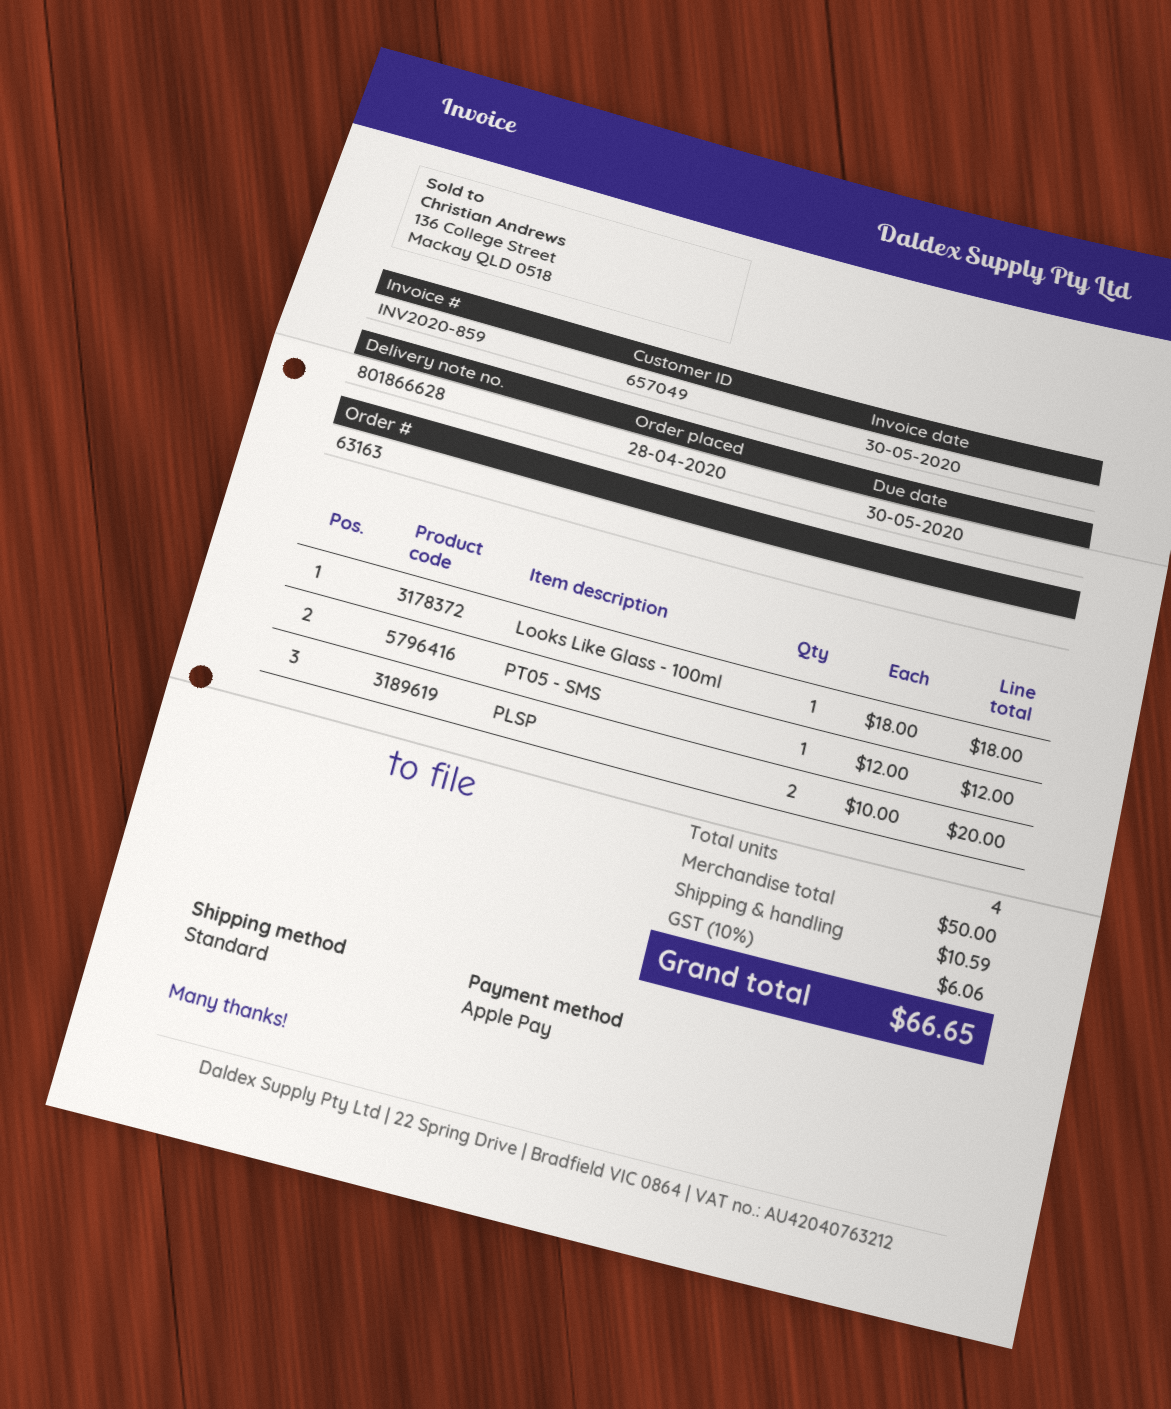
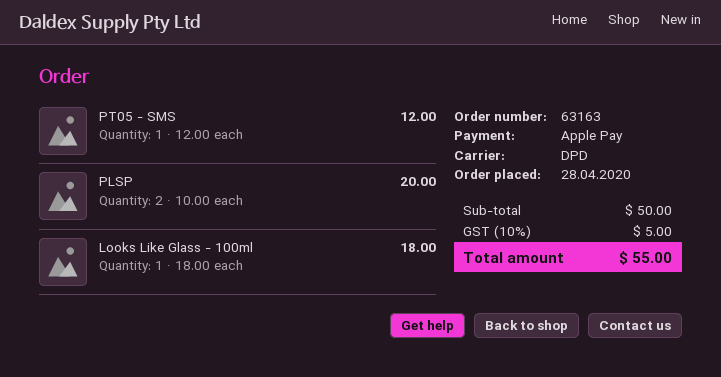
shipping method: standard -> DPD
shipping: 10.59 -> none
tax: 10% = 6.06 -> 10% = 5.00
total: 66.65 -> 55.00

